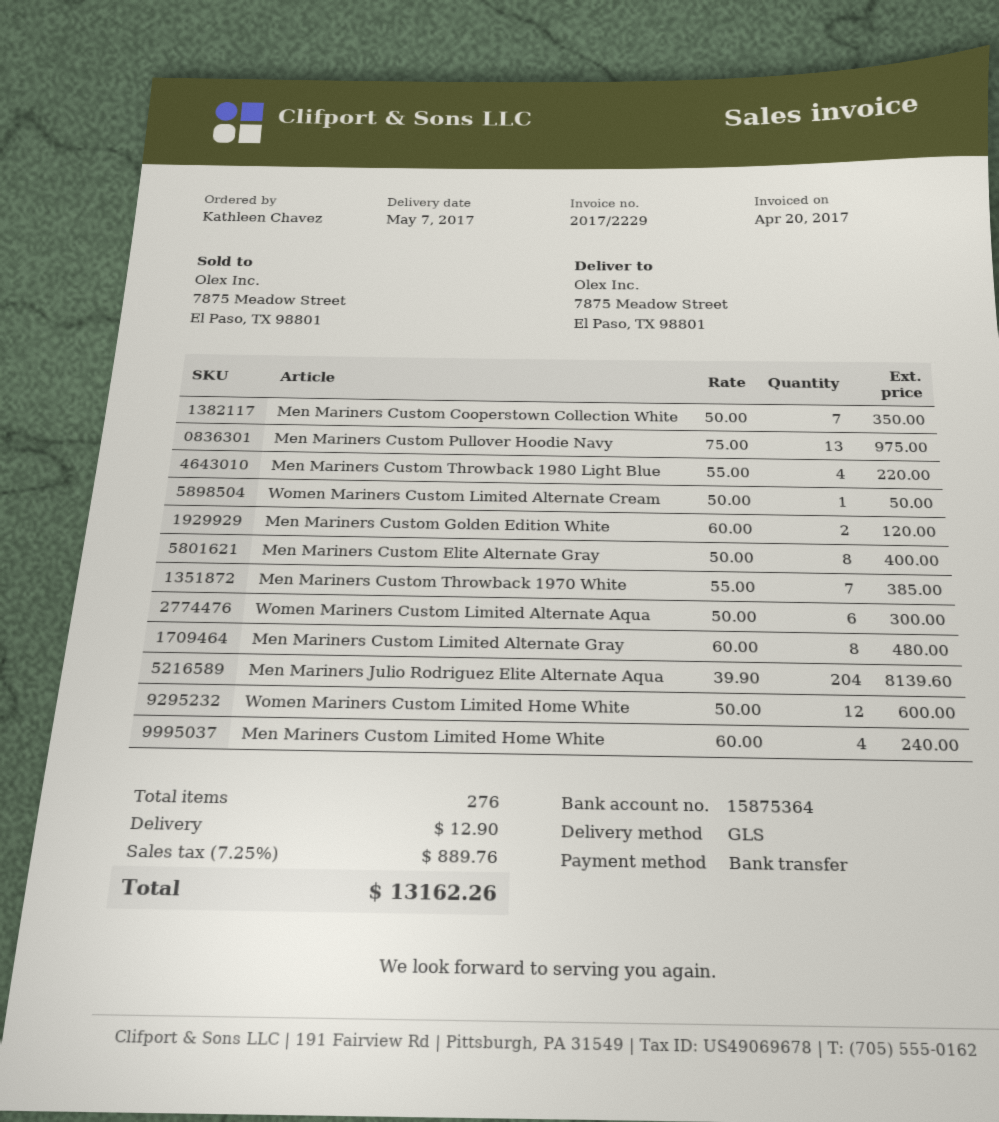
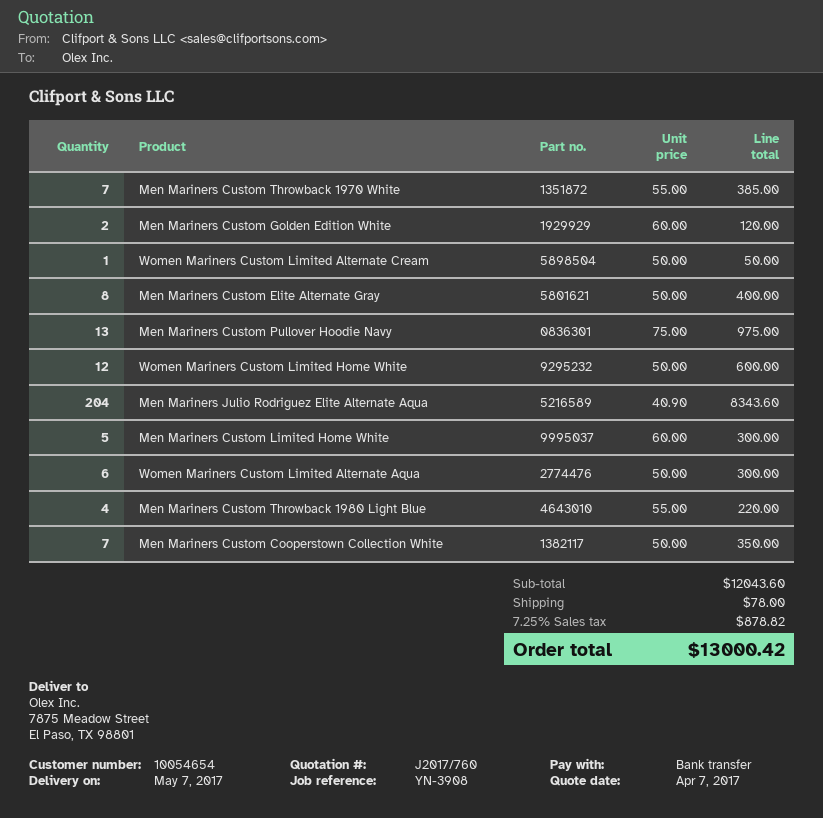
Men Mariners Custom Limited Alternate Gray: 8 x 60.00 = 480.00 -> none
Men Mariners Julio Rodriguez Elite Alternate Aqua: 204 x 39.90 = 8139.60 -> 204 x 40.90 = 8343.60
Men Mariners Custom Limited Home White: 4 x 60.00 = 240.00 -> 5 x 60.00 = 300.00
shipping: 12.90 -> 78.00
tax: 7.25% = 889.76 -> 7.25% = 878.82
total: 13162.26 -> 13000.42

